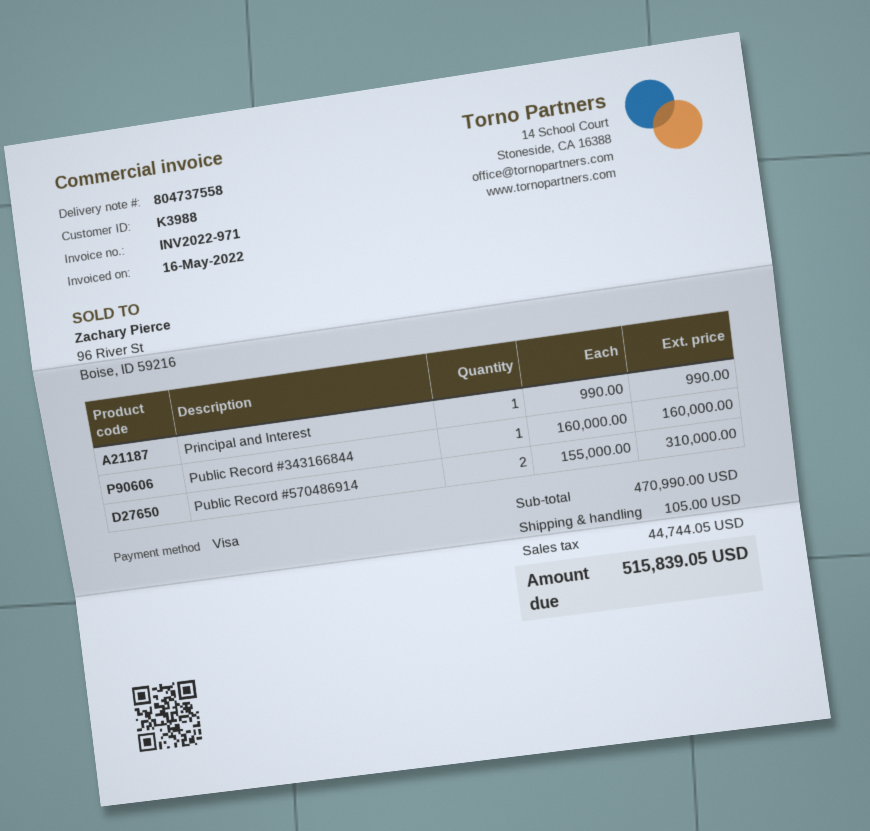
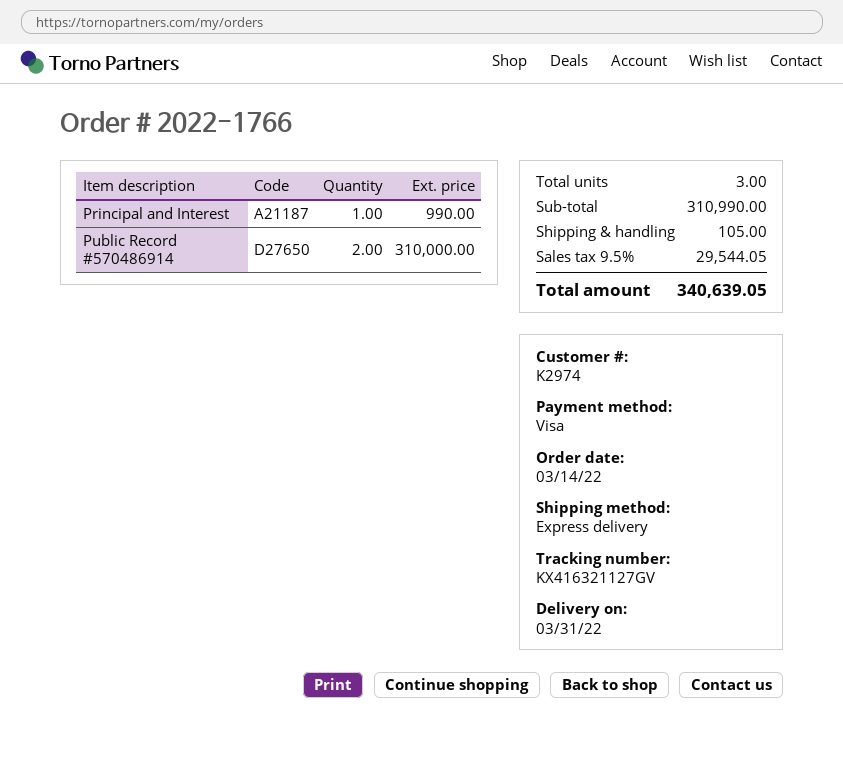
customer number: K3988 -> K2974
Public Record #343166844: 1 for 160000.00 -> none
subtotal: 470990.00 -> 310990.00
tax: 44744.05 -> 29544.05
total: 515839.05 -> 340639.05

